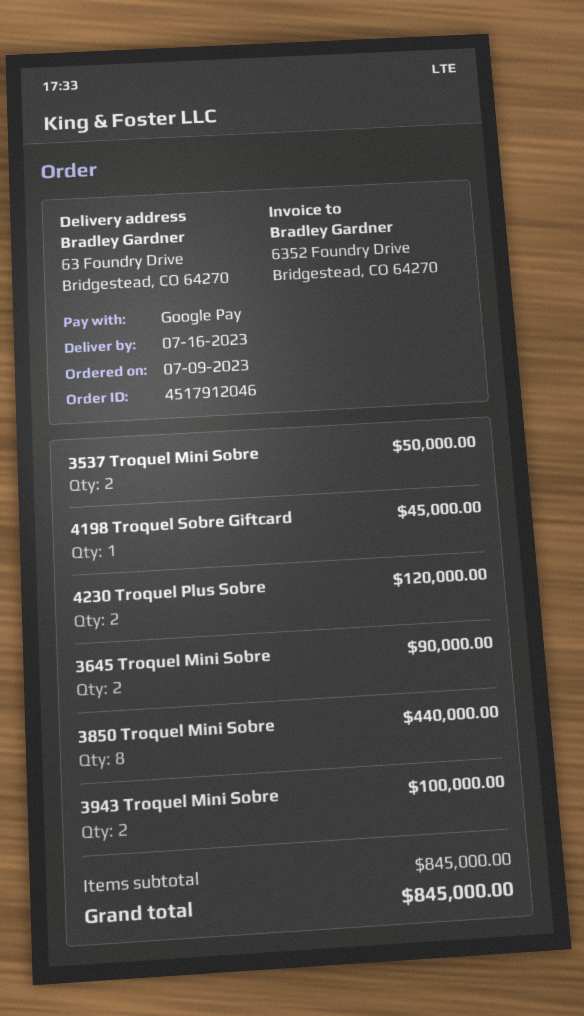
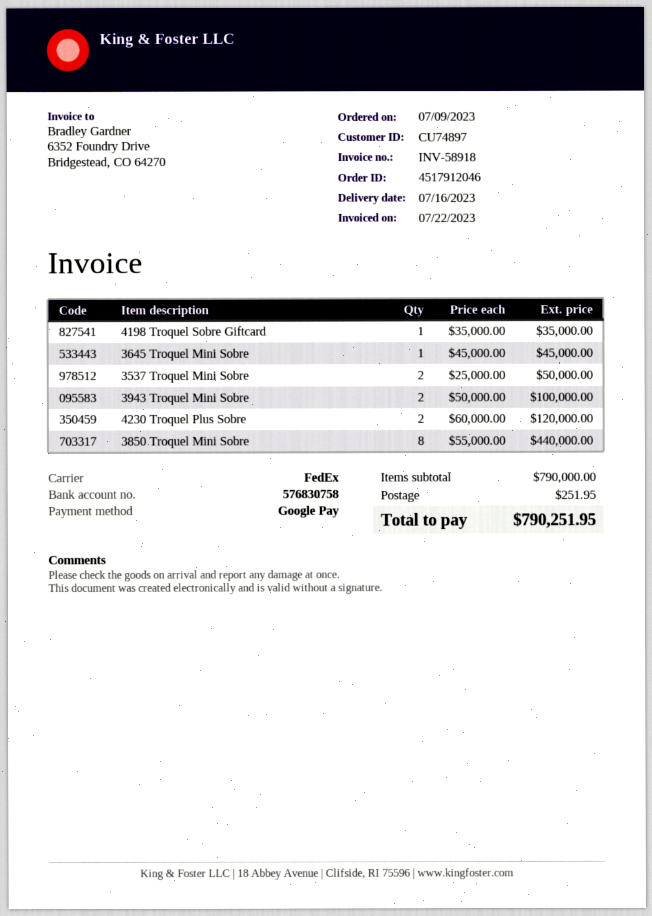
4198 Troquel Sobre Giftcard: 1 for 45000.00 -> 1 for 35000.00
3645 Troquel Mini Sobre: 2 for 90000.00 -> 1 for 45000.00
subtotal: 845000.00 -> 790000.00
shipping: none -> 251.95
total: 845000.00 -> 790251.95

